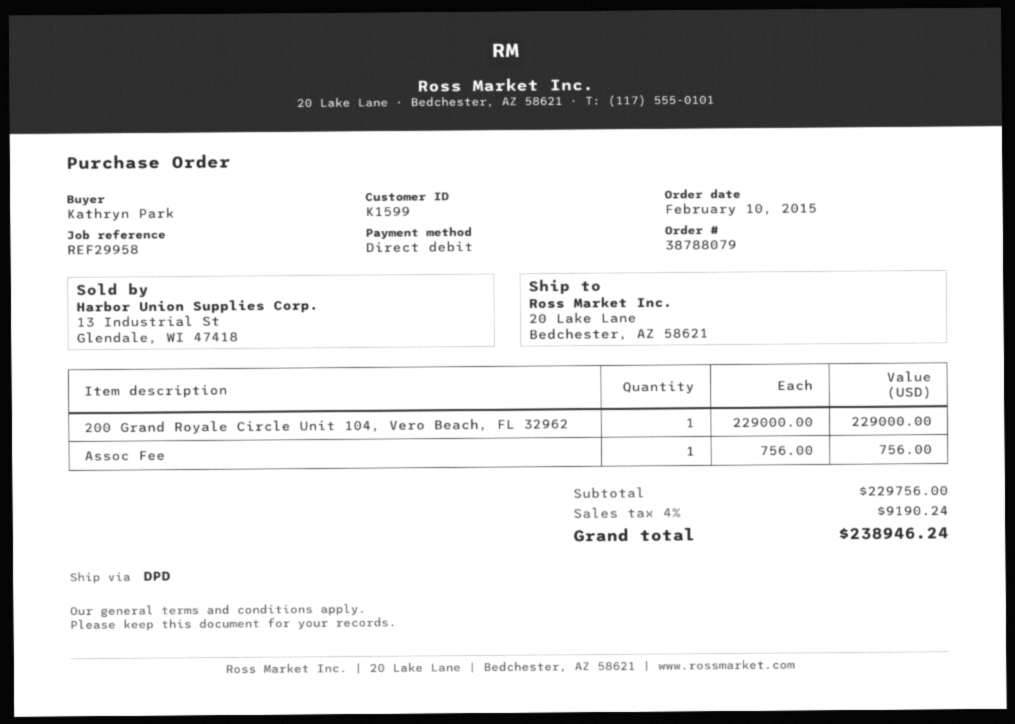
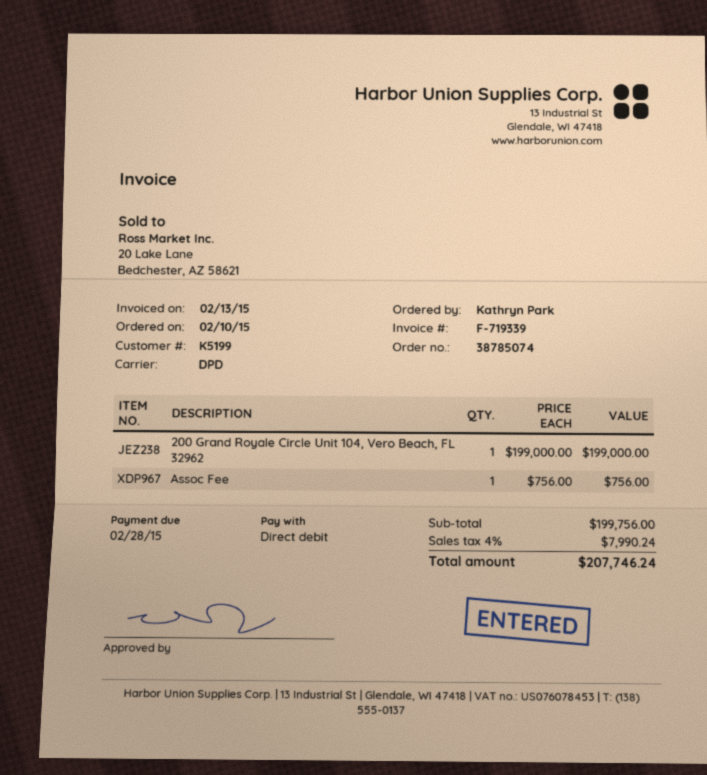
order number: 38788079 -> 38785074
customer number: K1599 -> K5199
200 Grand Royale Circle Unit 104, Vero Beach, FL 32962: 1 x 229000.00 = 229000.00 -> 1 x 199000.00 = 199000.00
subtotal: 229756.00 -> 199756.00
tax: 4% = 9190.24 -> 4% = 7990.24
total: 238946.24 -> 207746.24

